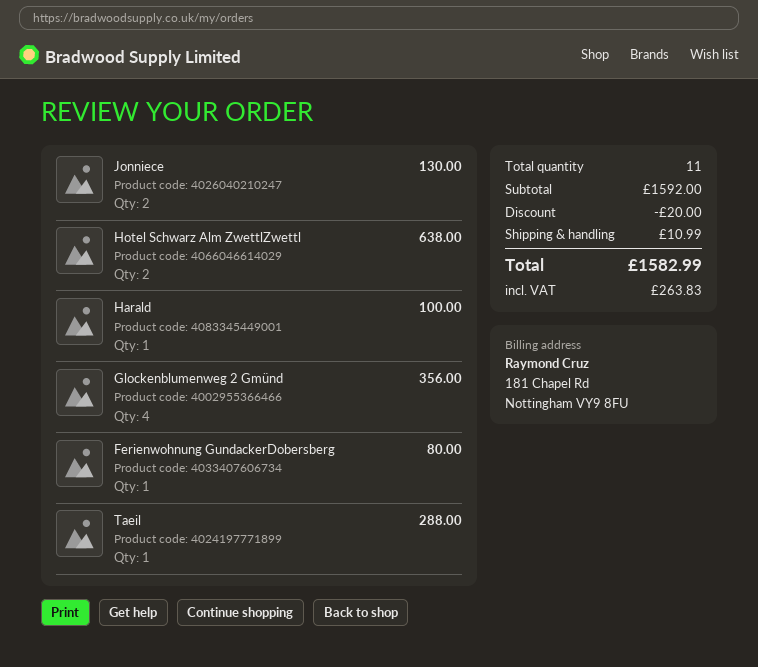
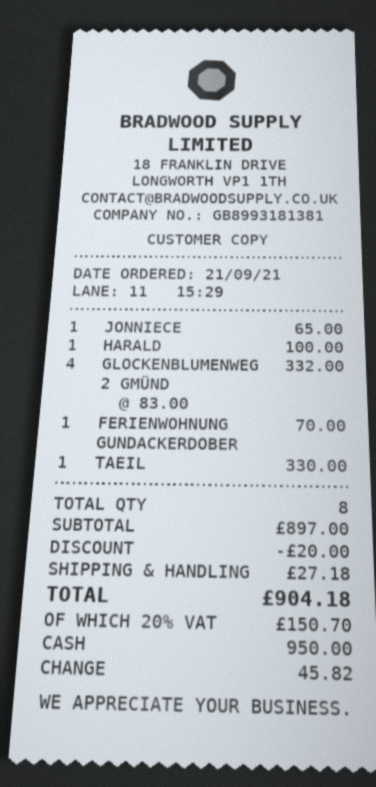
Jonniece: 2 for 130.00 -> 1 for 65.00
Hotel Schwarz Alm ZwettlZwettl: 2 for 638.00 -> none
Glockenblumenweg 2 Gmünd: 4 for 356.00 -> 4 for 332.00
Ferienwohnung GundackerDobersberg: 1 for 80.00 -> 1 for 70.00
Taeil: 1 for 288.00 -> 1 for 330.00
total quantity: 11 -> 8
subtotal: 1592.00 -> 897.00
shipping: 10.99 -> 27.18
tax: 263.83 -> 150.70
total: 1582.99 -> 904.18

